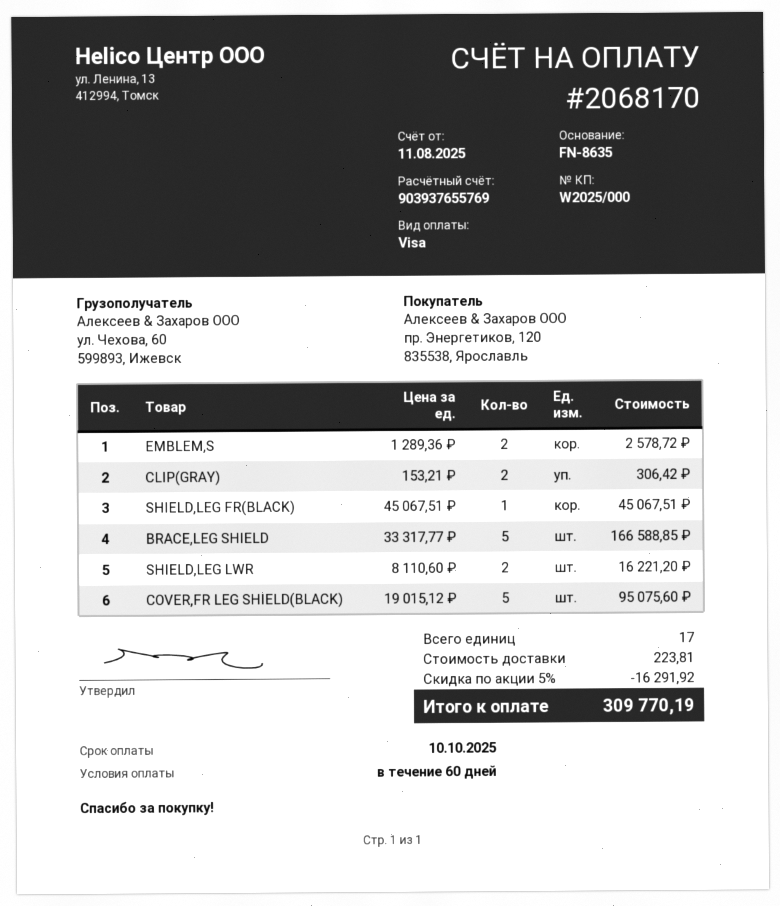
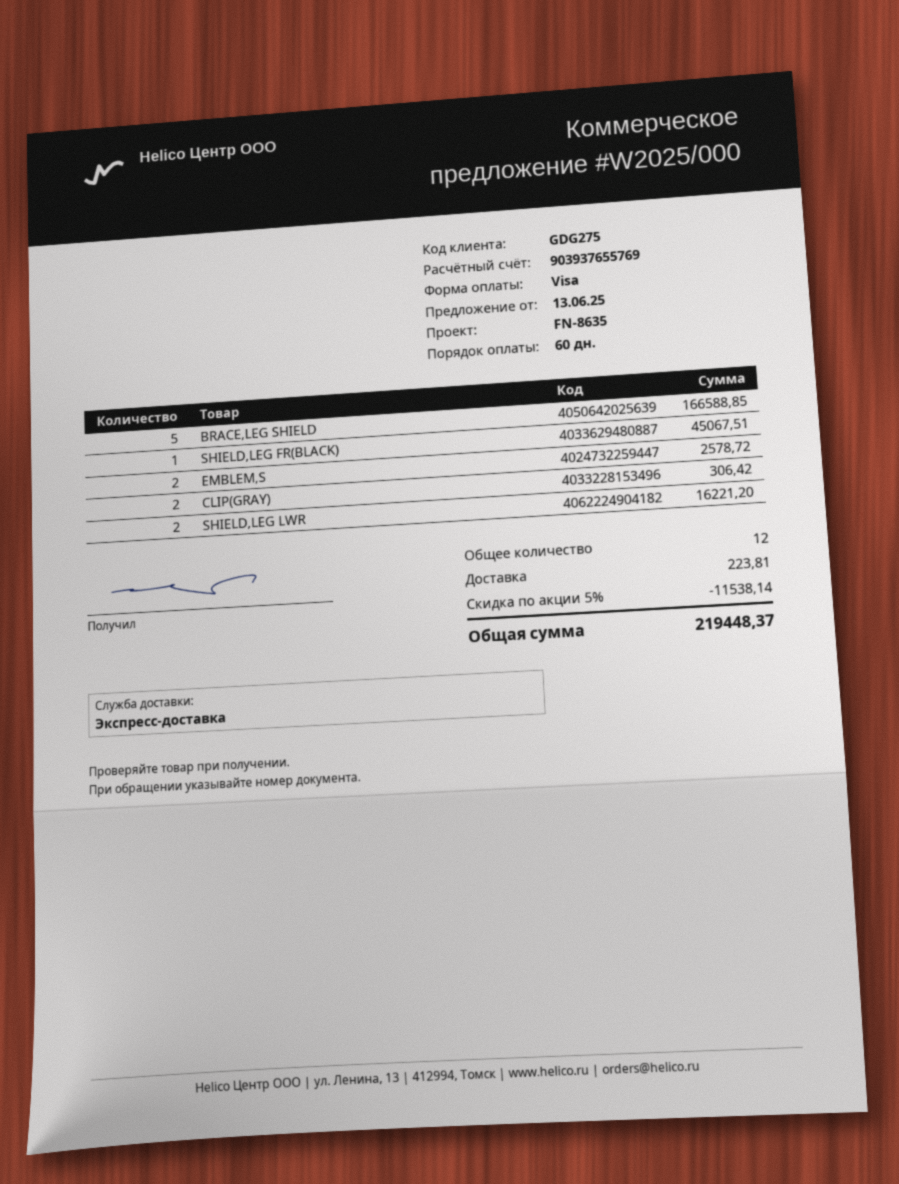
COVER,FR LEG SHIELD(BLACK): 5 for 95075.60 -> none
total quantity: 17 -> 12
discount: 5% = 16291.92 -> 5% = 11538.14
total: 309770.19 -> 219448.37

